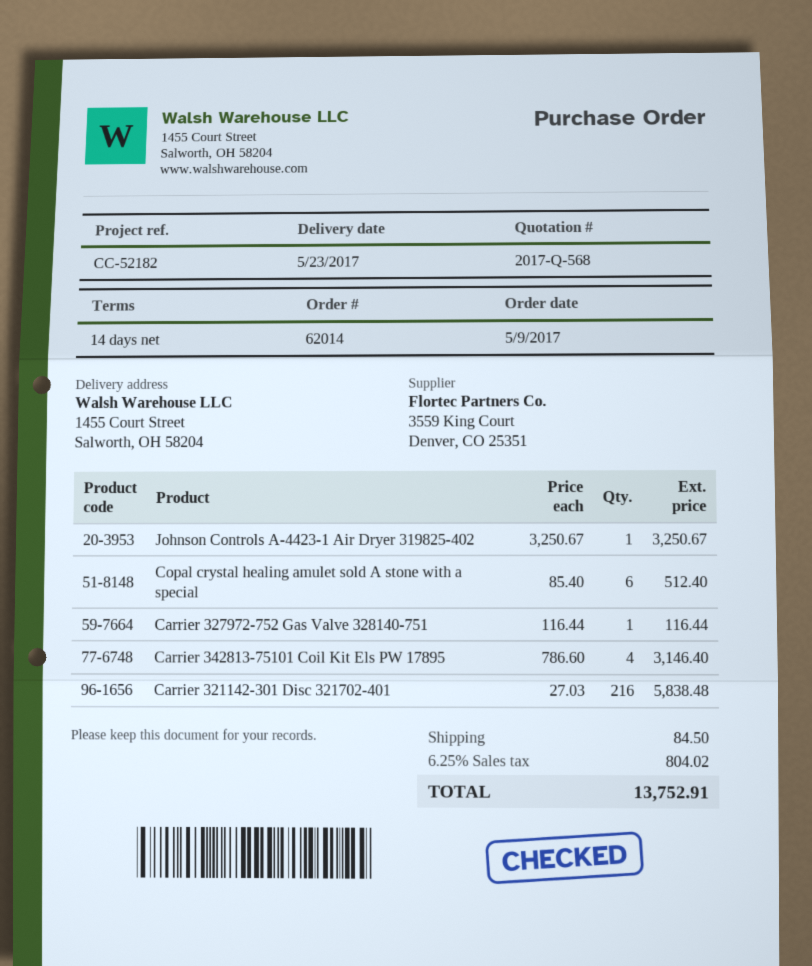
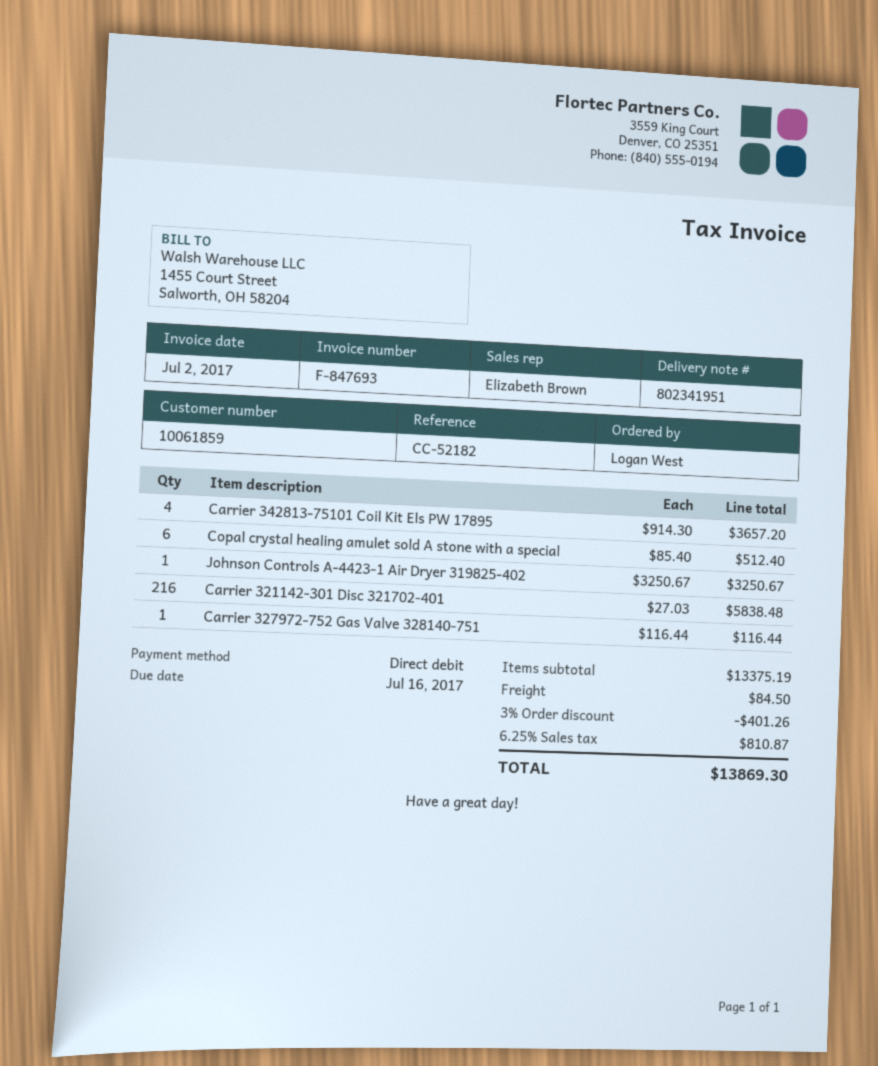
Carrier 342813-75101 Coil Kit Els PW 17895: 4 x 786.60 = 3146.40 -> 4 x 914.30 = 3657.20
discount: none -> 3% = 401.26
tax: 6.25% = 804.02 -> 6.25% = 810.87
total: 13752.91 -> 13869.30

